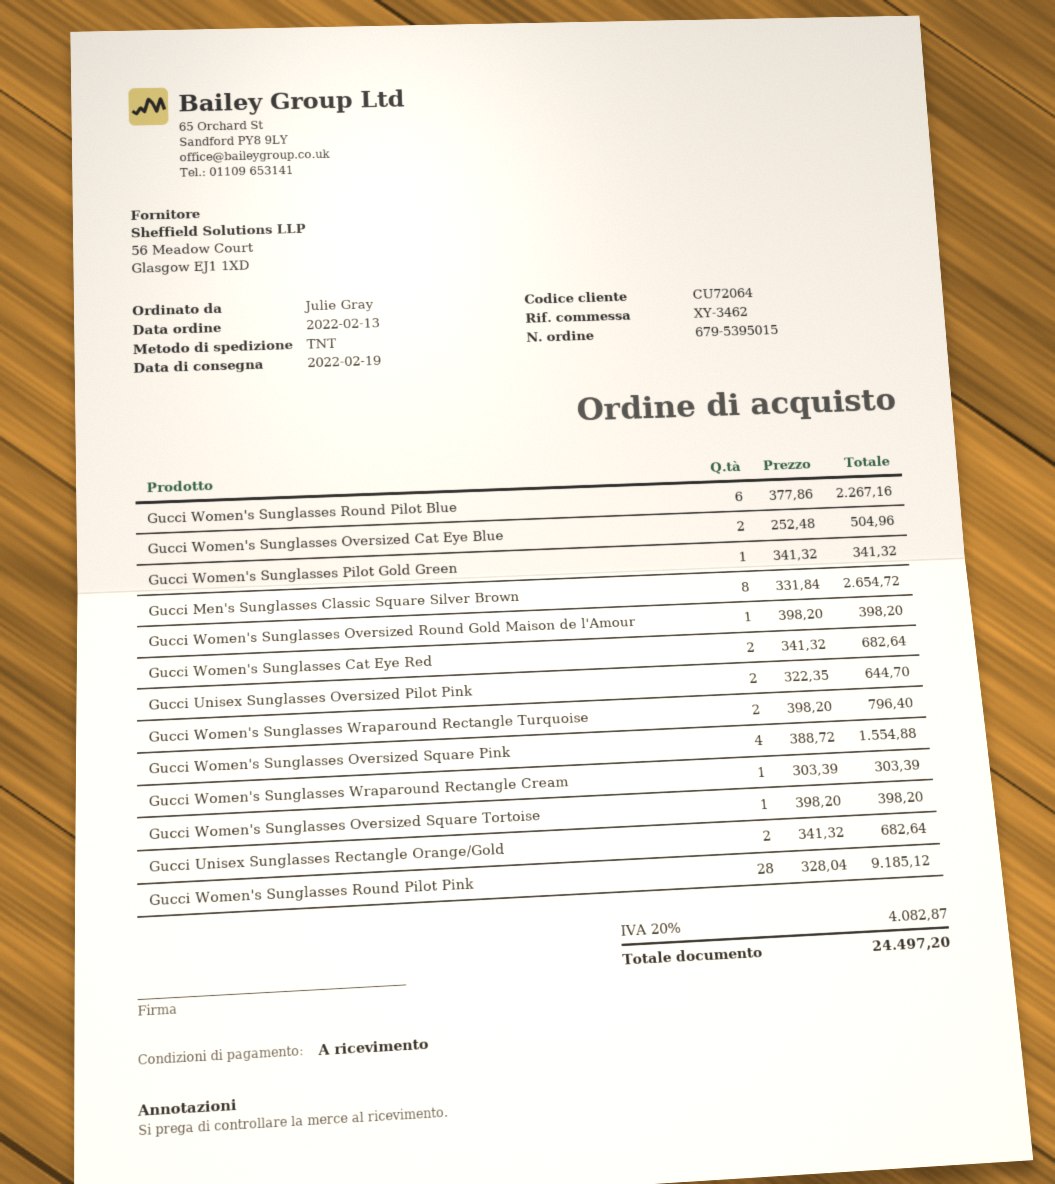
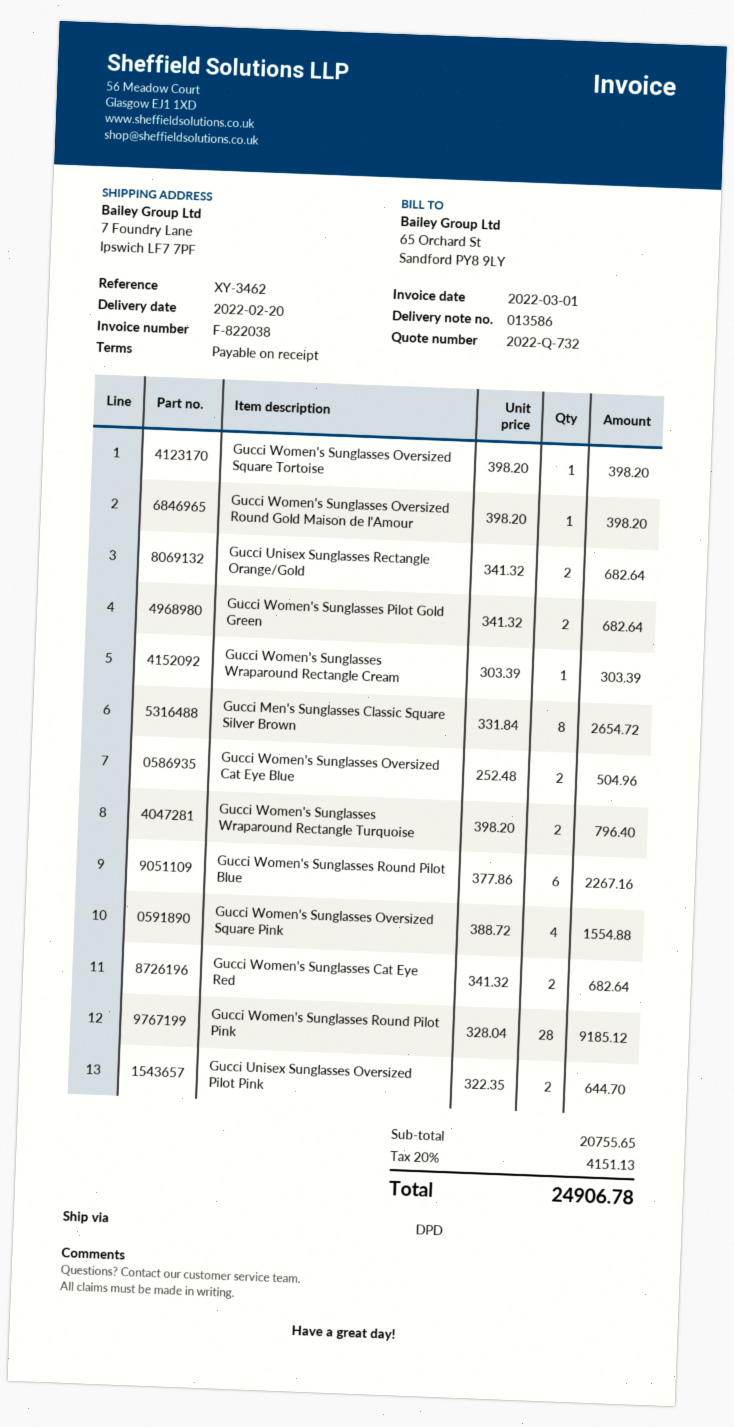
delivery date: 2022-02-19 -> 2022-02-20
shipping method: TNT -> DPD
Gucci Women's Sunglasses Pilot Gold Green: 1 x 341.32 = 341.32 -> 2 x 341.32 = 682.64
tax: 20% = 4082.87 -> 20% = 4151.13
total: 24497.20 -> 24906.78

